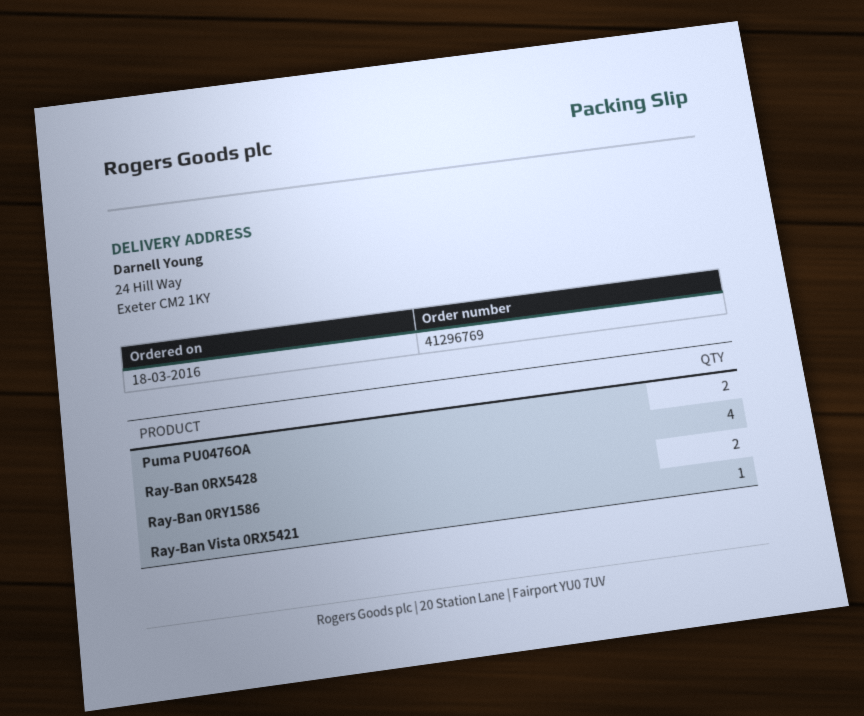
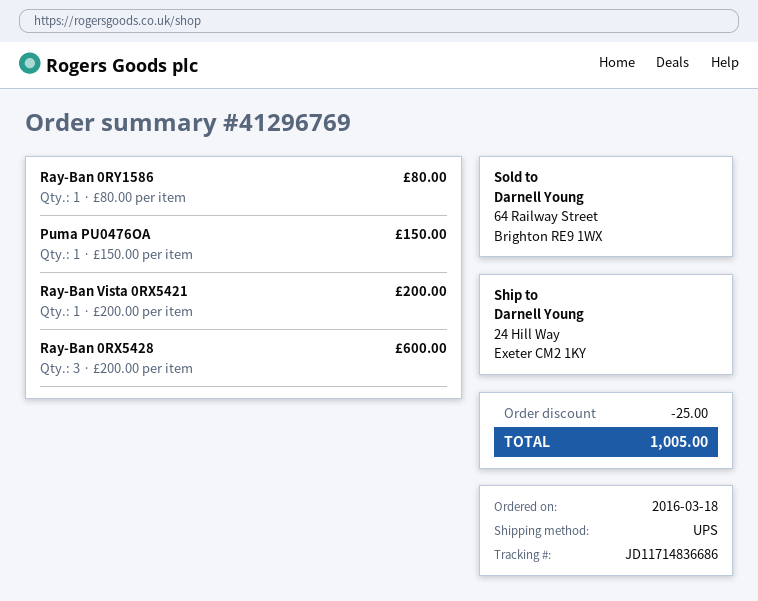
Puma PU0476OA: 2 -> 1
Ray-Ban 0RX5428: 4 -> 3
Ray-Ban 0RY1586: 2 -> 1

